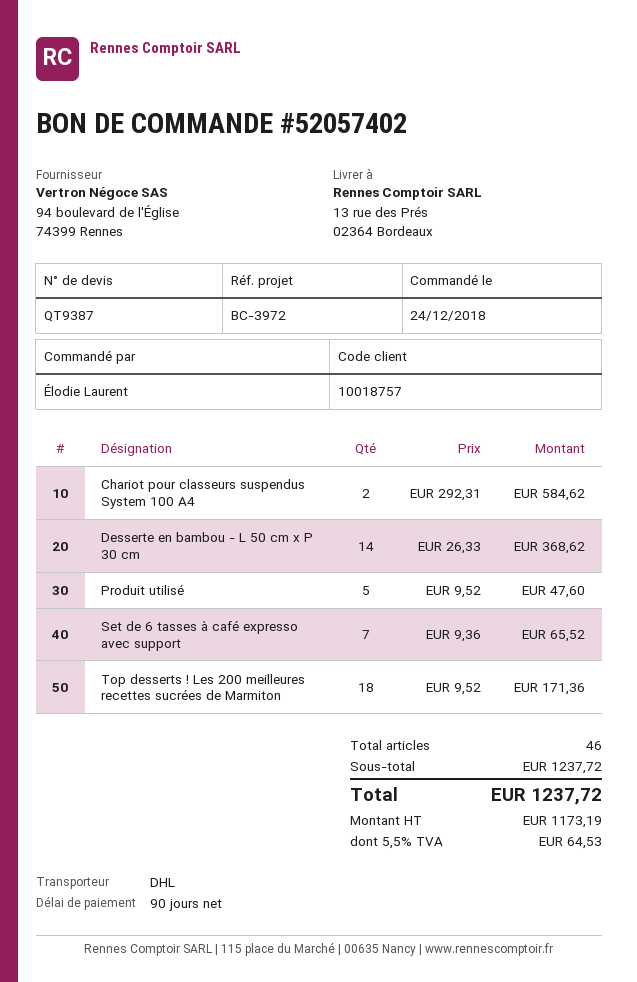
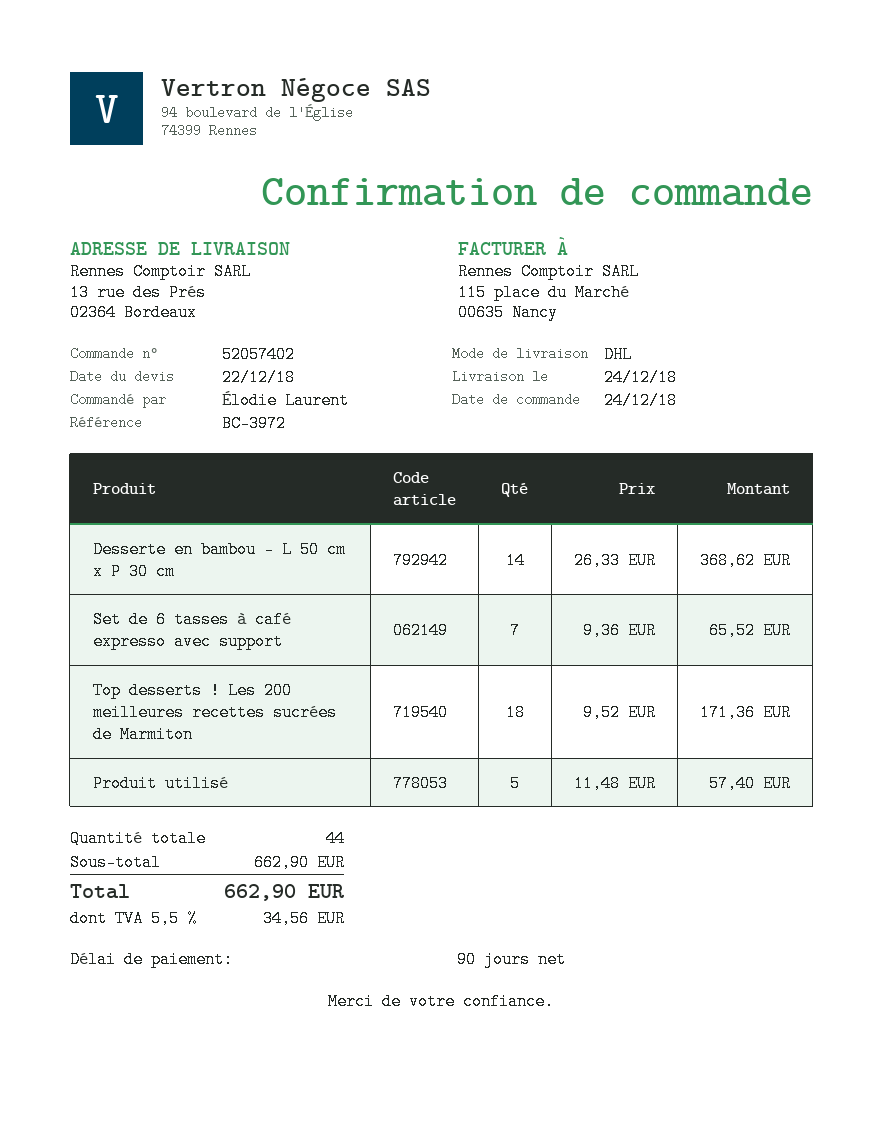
Chariot pour classeurs suspendus System 100 A4: 2 x 292.31 = 584.62 -> none
Produit utilisé: 5 x 9.52 = 47.60 -> 5 x 11.48 = 57.40
total quantity: 46 -> 44
subtotal: 1237.72 -> 662.90
tax: 5.5% = 64.53 -> 5.5% = 34.56
total: 1237.72 -> 662.90

